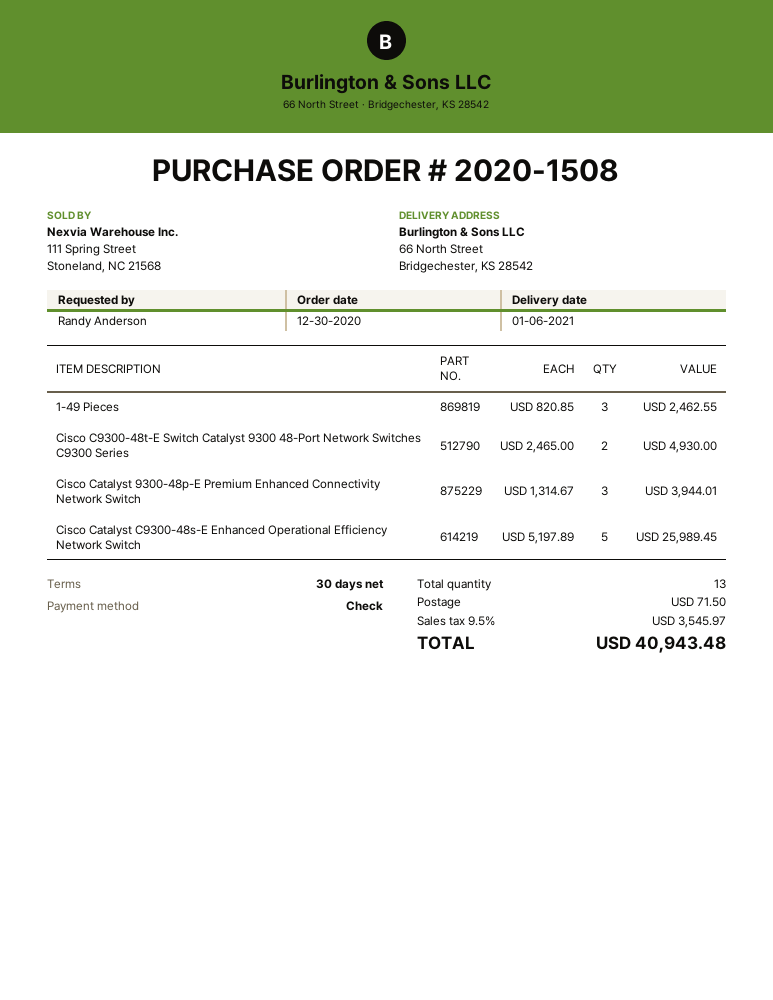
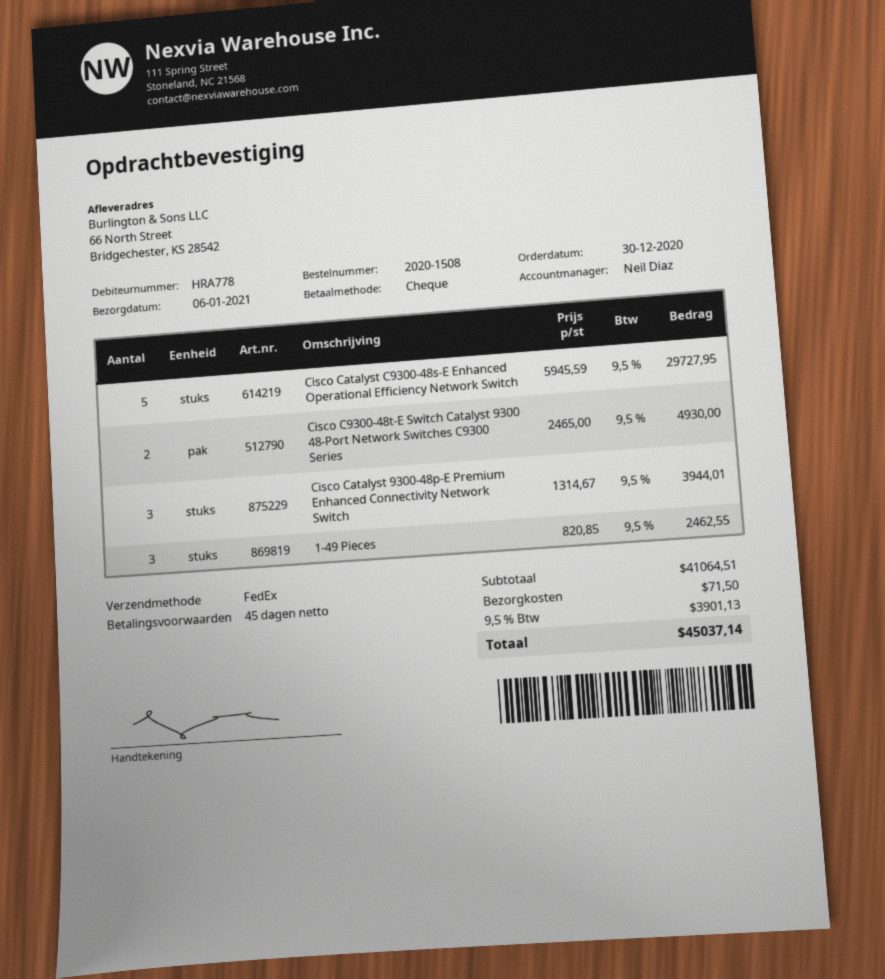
payment terms: 30 days -> 45 days
Cisco Catalyst C9300-48s-E Enhanced Operational Efficiency Network Switch: 5 x 5197.89 = 25989.45 -> 5 x 5945.59 = 29727.95
tax: 9.5% = 3545.97 -> 9.5% = 3901.13
total: 40943.48 -> 45037.14

